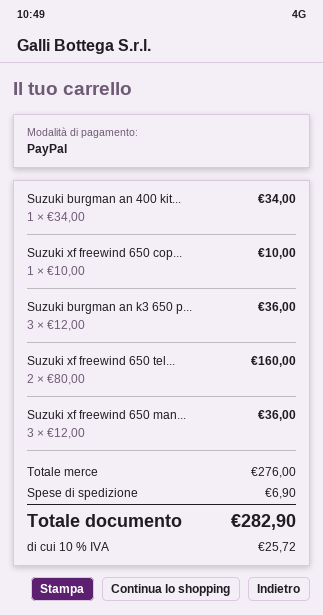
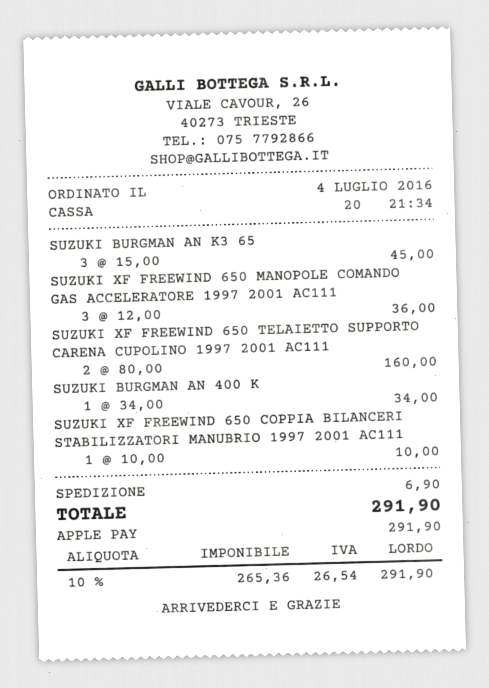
payment method: PayPal -> Apple Pay
Suzuki burgman an k3 650 p...: 3 x 12.00 = 36.00 -> 3 x 15.00 = 45.00
tax: 10% = 25.72 -> 10% = 26.54
total: 282.90 -> 291.90

